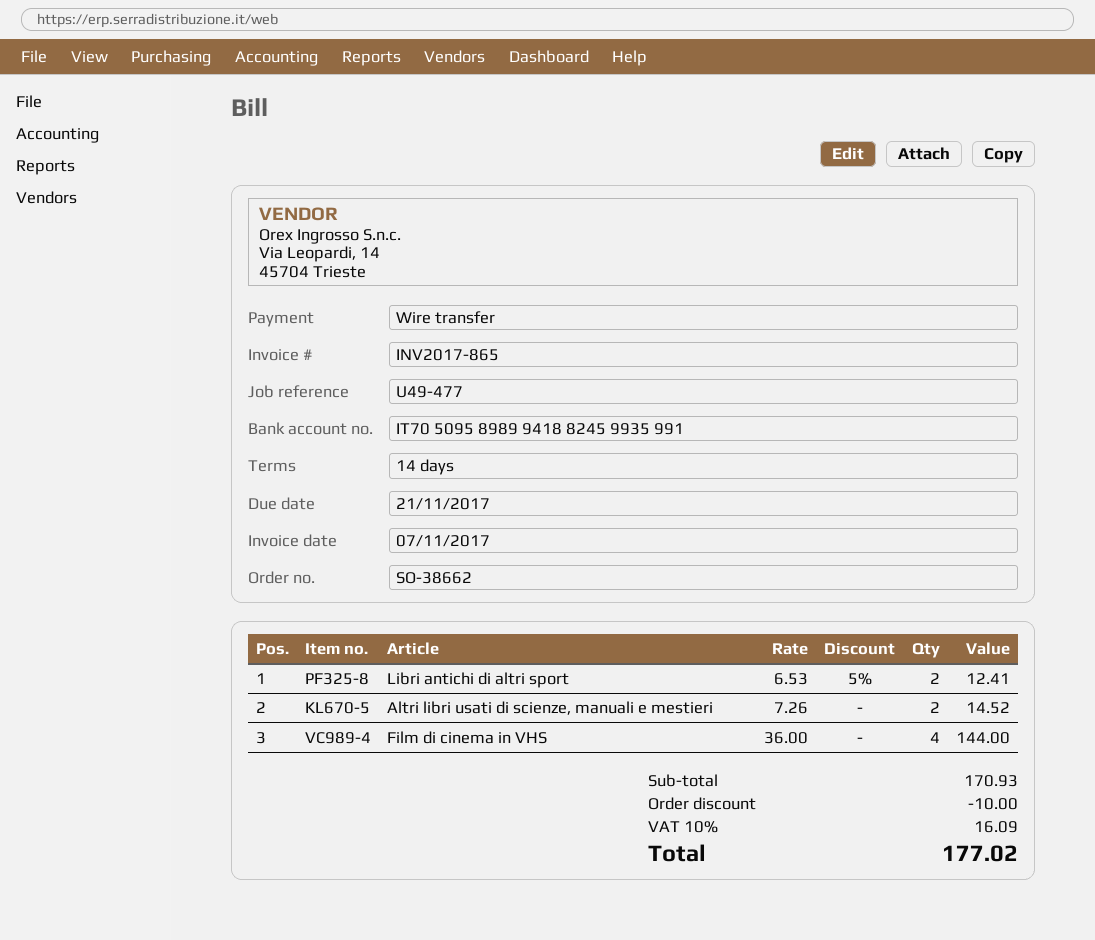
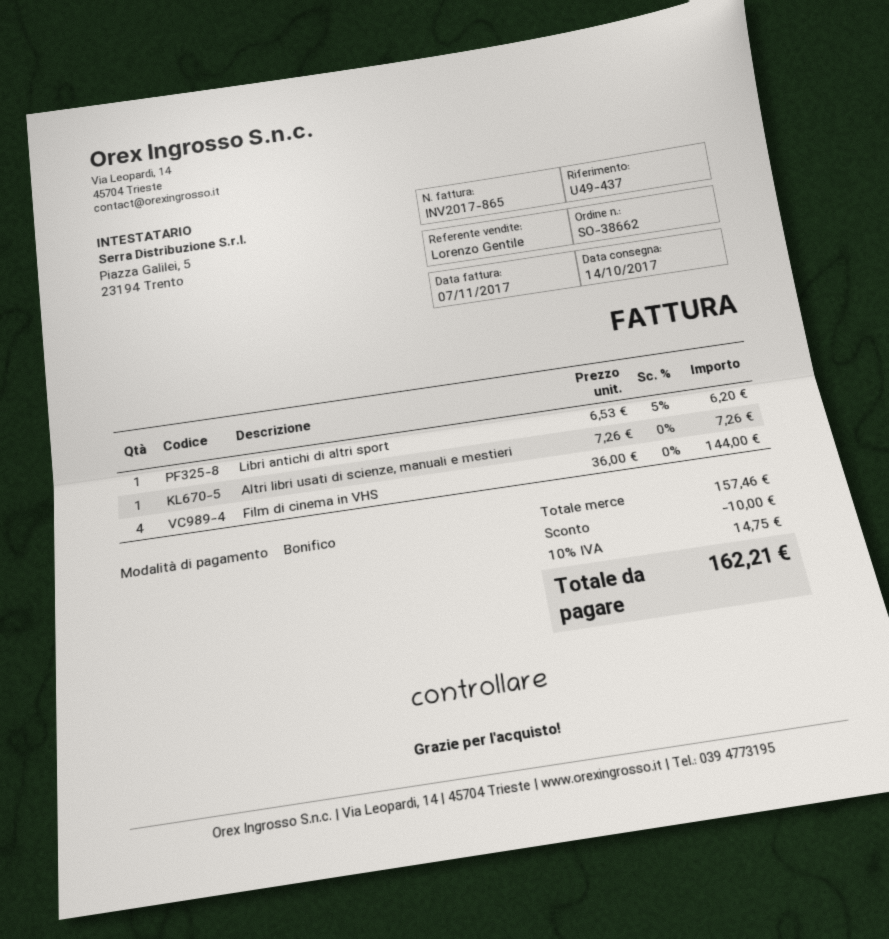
reference: U49-477 -> U49-437
Libri antichi di altri sport: 2 x 6.53 - 5% = 12.41 -> 1 x 6.53 - 5% = 6.20
Altri libri usati di scienze, manuali e mestieri: 2 x 7.26 = 14.52 -> 1 x 7.26 = 7.26
subtotal: 170.93 -> 157.46
tax: 10% = 16.09 -> 10% = 14.75
total: 177.02 -> 162.21

